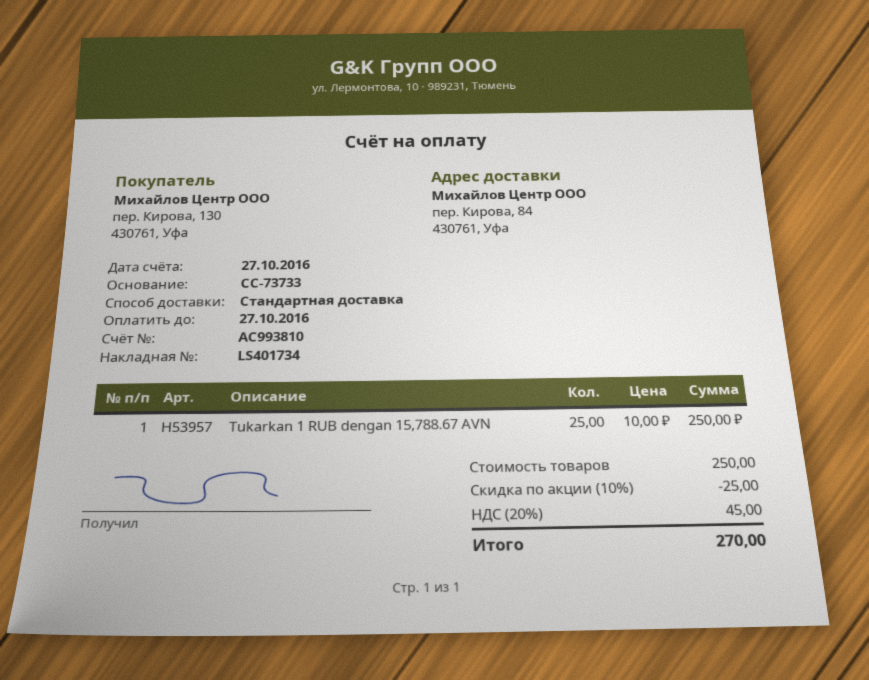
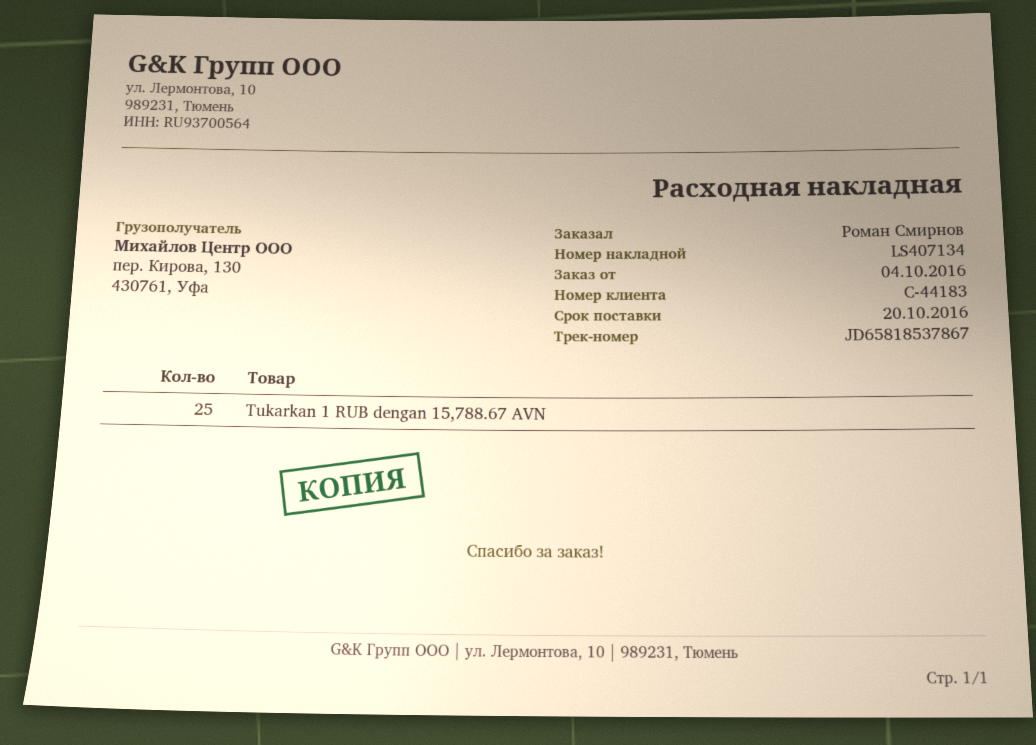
delivery note number: LS401734 -> LS407134
ship to: пер. Кирова, 84, 430761, Уфа -> пер. Кирова, 130, 430761, Уфа

